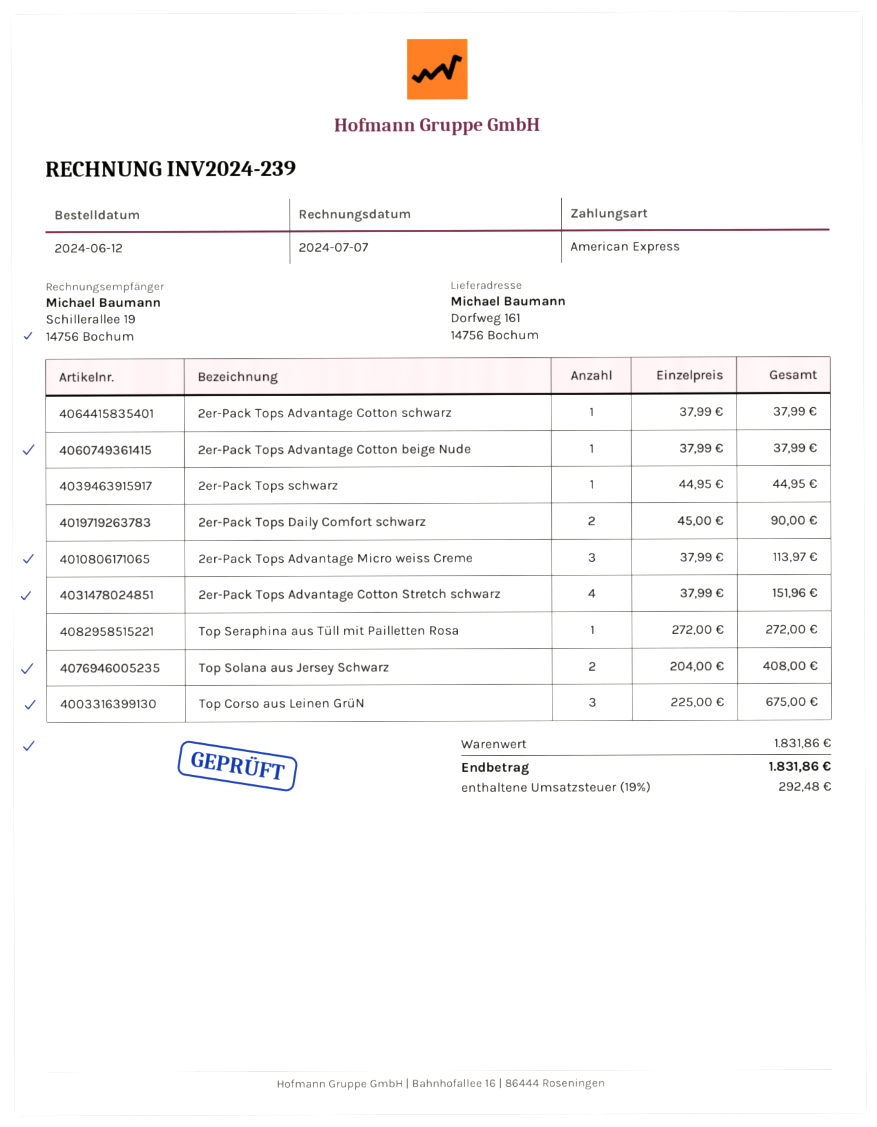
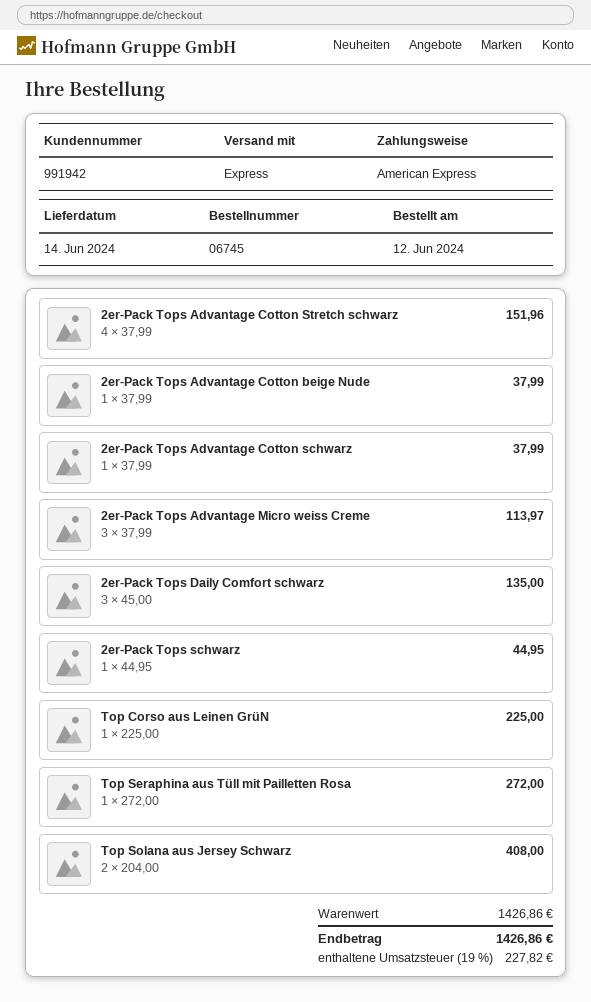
2er-Pack Tops Daily Comfort schwarz: 2 x 45.00 = 90.00 -> 3 x 45.00 = 135.00
Top Corso aus Leinen GrüN: 3 x 225.00 = 675.00 -> 1 x 225.00 = 225.00
subtotal: 1831.86 -> 1426.86
tax: 19% = 292.48 -> 19% = 227.82
total: 1831.86 -> 1426.86

